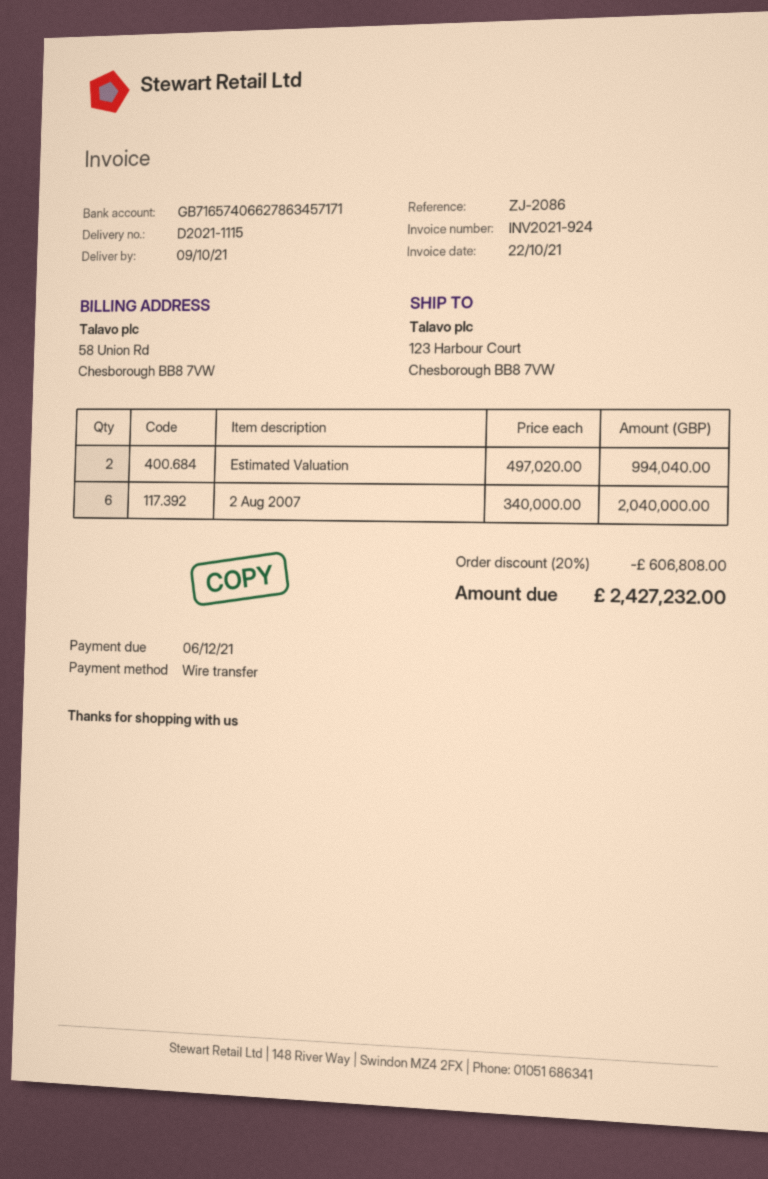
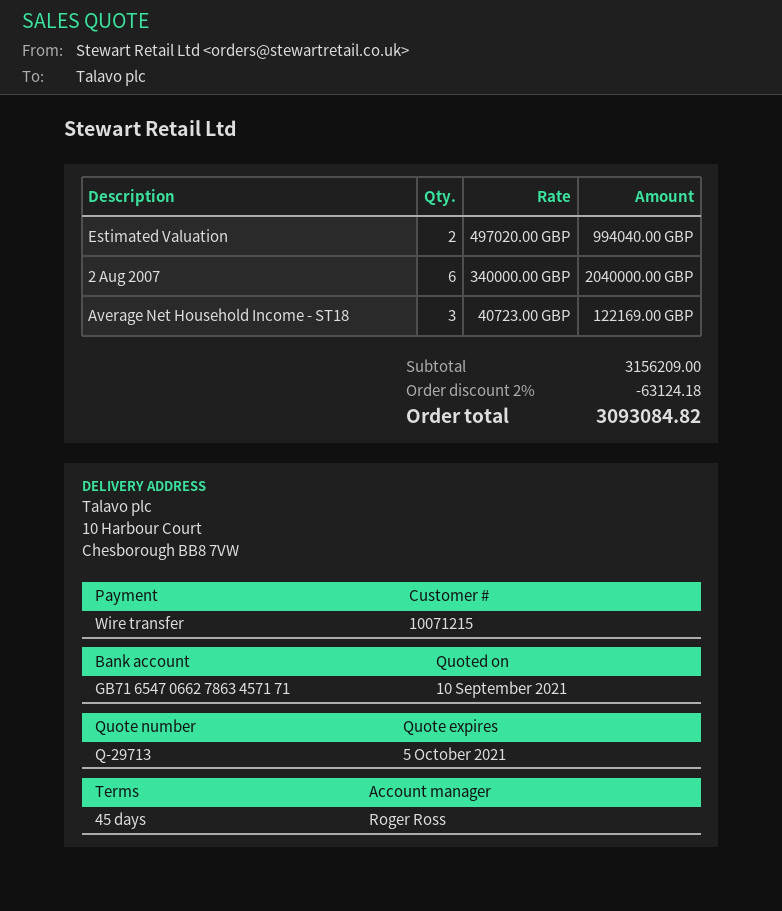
bank account: GB71657406627863457171 -> GB71654706627863457171
ship to: 123 Harbour Court, Chesborough BB8 7VW -> 10 Harbour Court, Chesborough BB8 7VW
Average Net Household Income - ST18: none -> 3 x 40723.00 = 122169.00
discount: 20% = 606808.00 -> 2% = 63124.18
total: 2427232.00 -> 3093084.82

